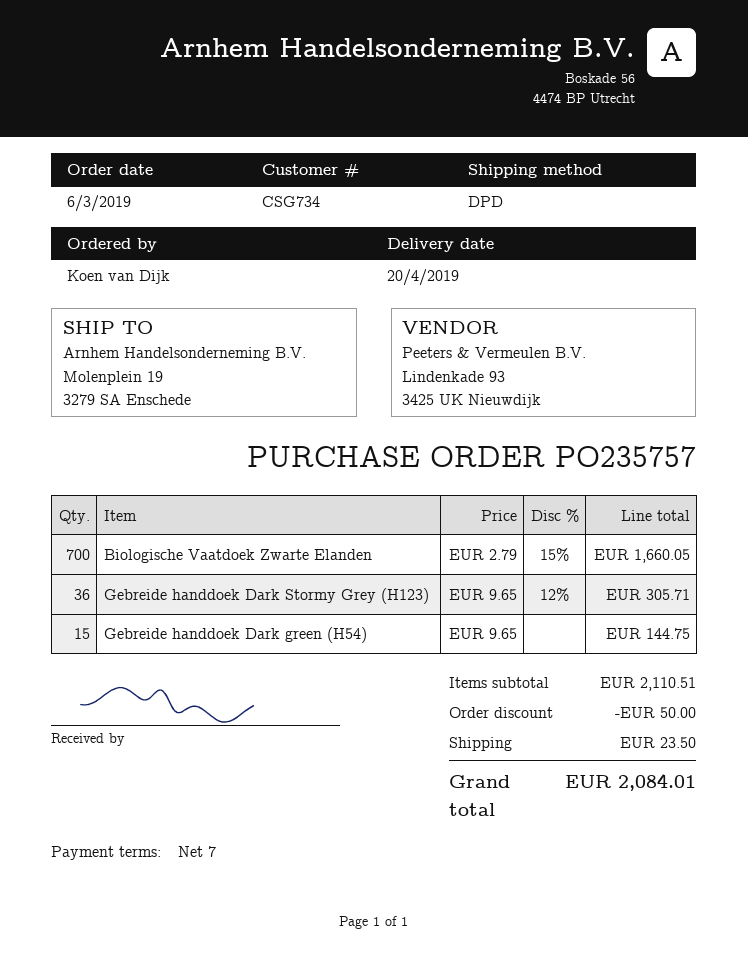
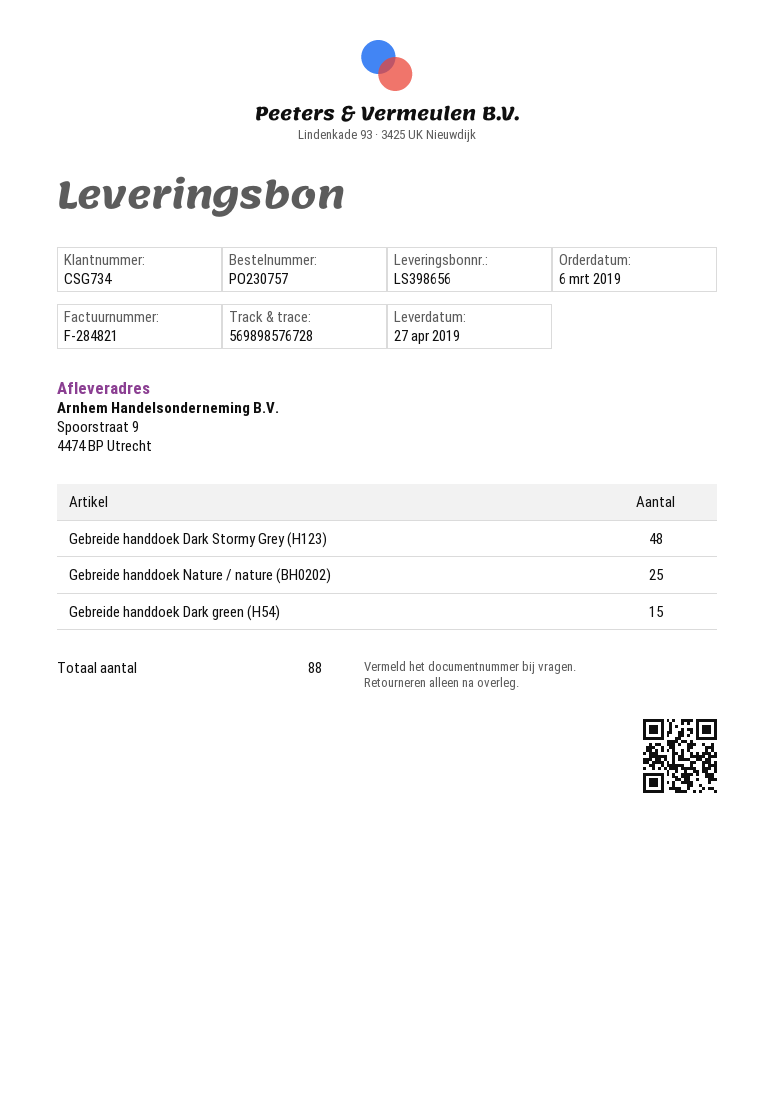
order number: PO235757 -> PO230757
delivery date: 2019-04-20 -> 2019-04-27
ship to: Molenplein 19, 3279 SA Enschede -> Spoorstraat 9, 4474 BP Utrecht
Biologische Vaatdoek Zwarte Elanden: 700 -> none
Gebreide handdoek Dark Stormy Grey (H123): 36 -> 48
Gebreide handdoek Nature / nature (BH0202): none -> 25

